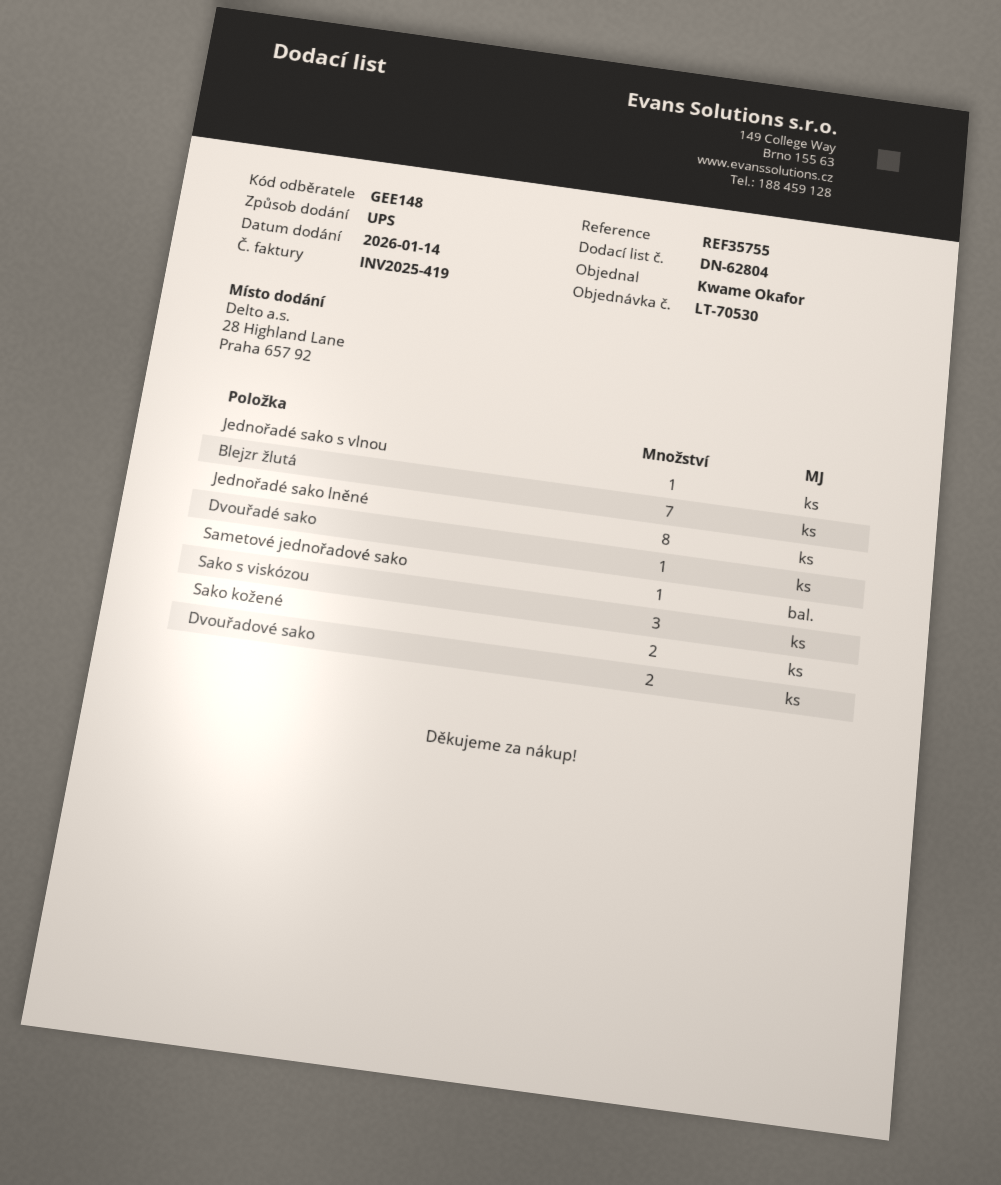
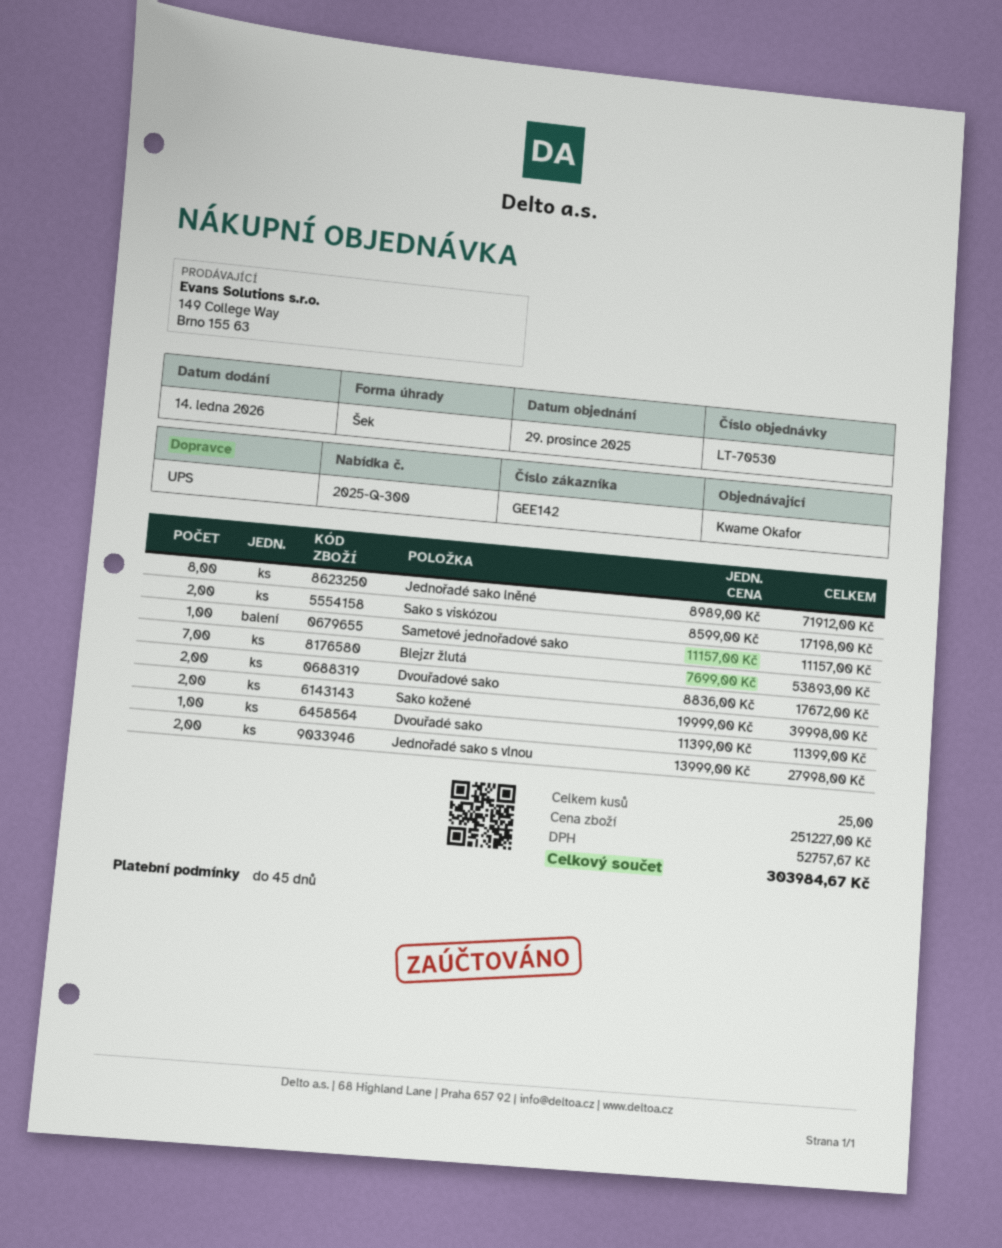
customer number: GEE148 -> GEE142
Jednořadé sako s vlnou: 1 -> 2
Sako s viskózou: 3 -> 2

